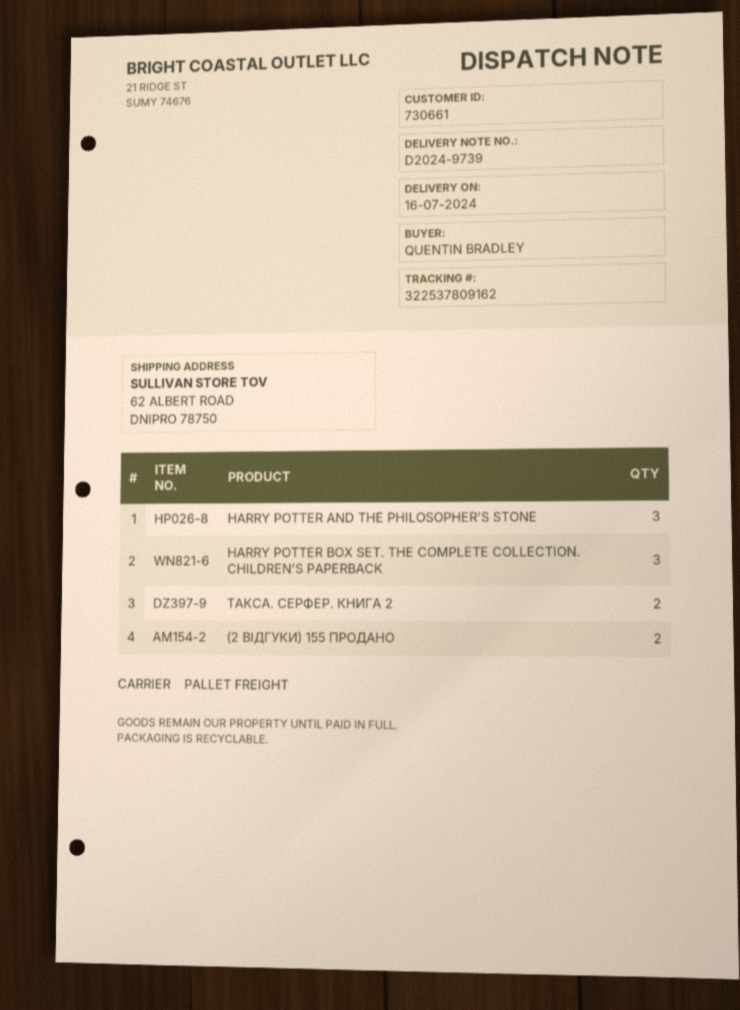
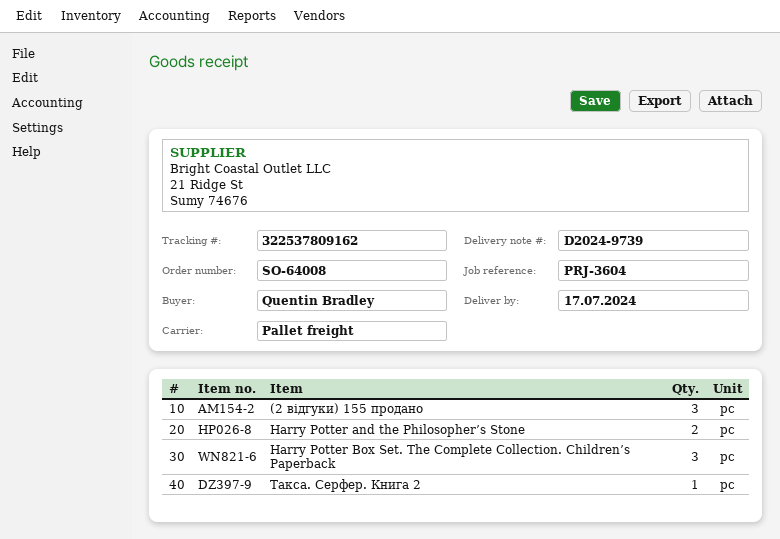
delivery date: 2024-07-16 -> 2024-07-17
HARRY POTTER AND THE PHILOSOPHER’S STONE: 3 -> 2
ТАКСА. СЕРФЕР. КНИГА 2: 2 -> 1
(2 ВІДГУКИ) 155 ПРОДАНО: 2 -> 3

